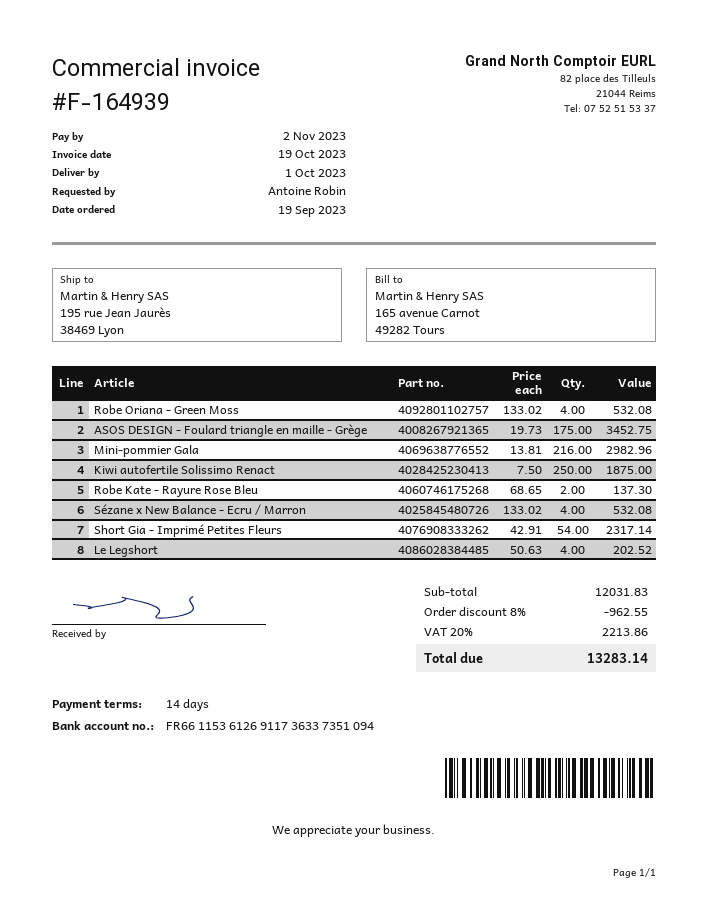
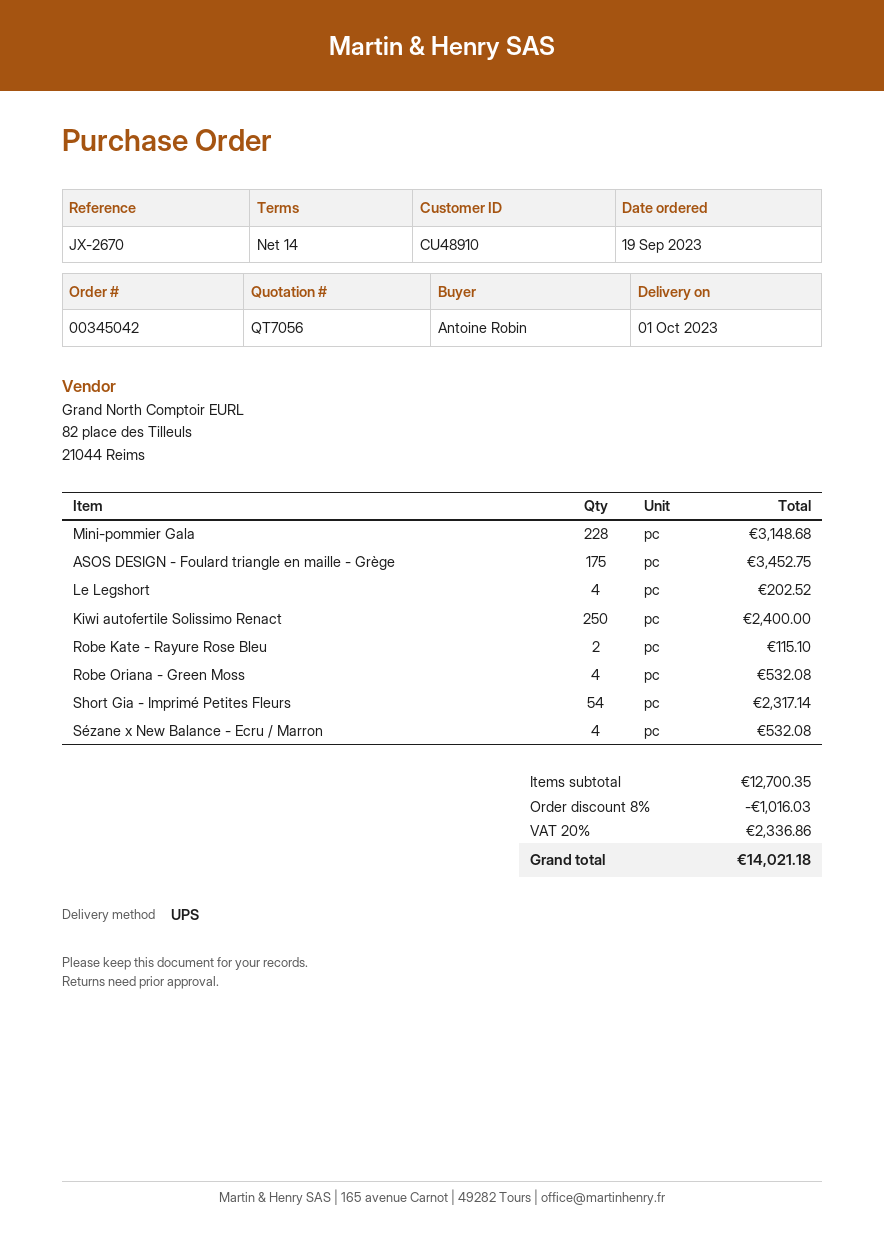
Mini-pommier Gala: 216 for 2982.96 -> 228 for 3148.68
Kiwi autofertile Solissimo Renact: 250 for 1875.00 -> 250 for 2400.00
Robe Kate - Rayure Rose Bleu: 2 for 137.30 -> 2 for 115.10
subtotal: 12031.83 -> 12700.35
discount: 8% = 962.55 -> 8% = 1016.03
tax: 20% = 2213.86 -> 20% = 2336.86
total: 13283.14 -> 14021.18

